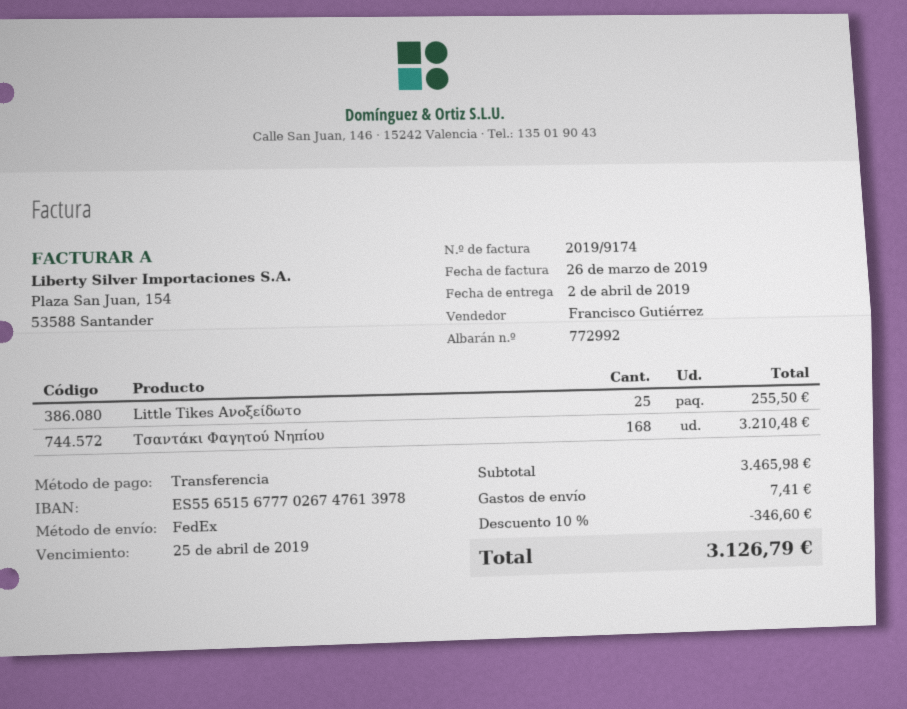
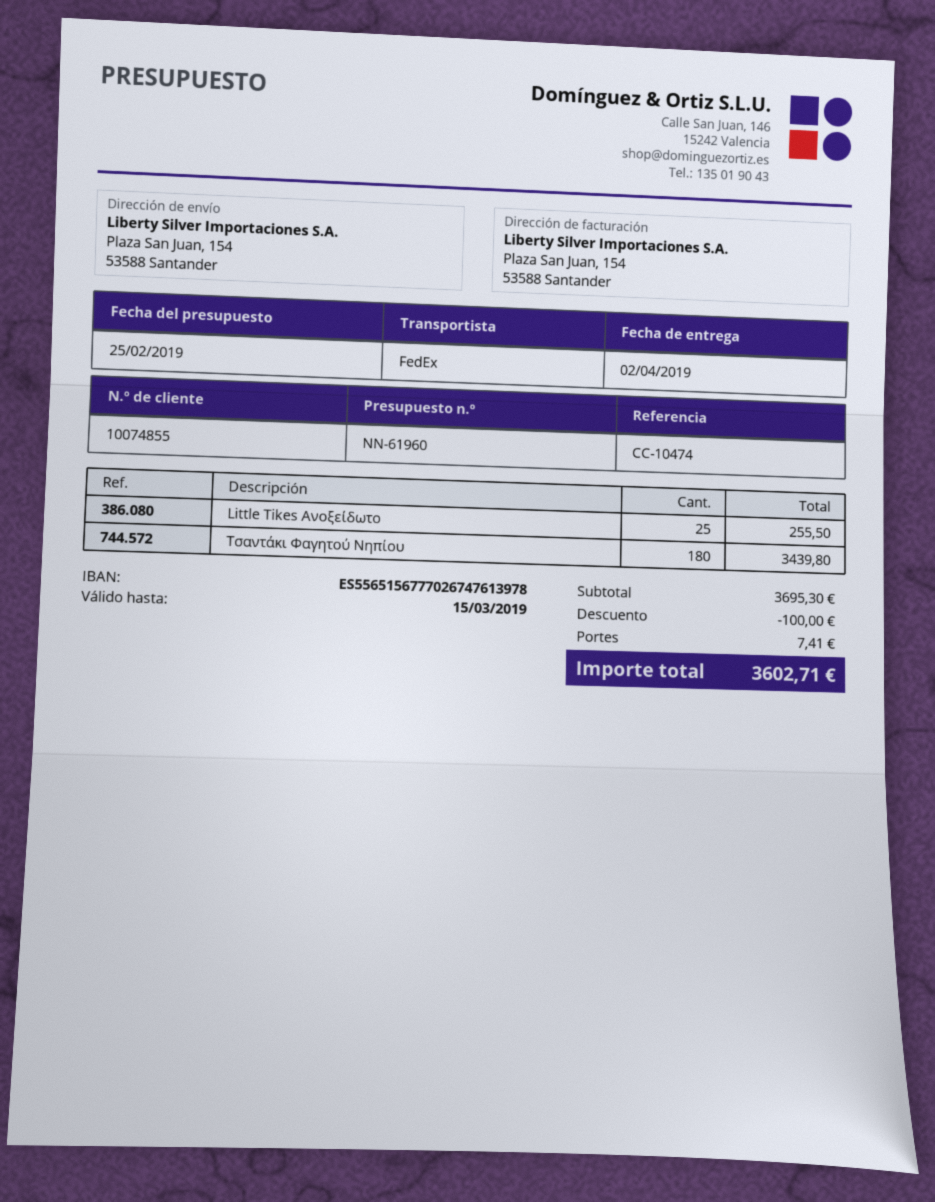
Τσαντάκι Φαγητού Νηπίου: 168 for 3210.48 -> 180 for 3439.80
subtotal: 3465.98 -> 3695.30
discount: 346.60 -> 100.00
total: 3126.79 -> 3602.71

